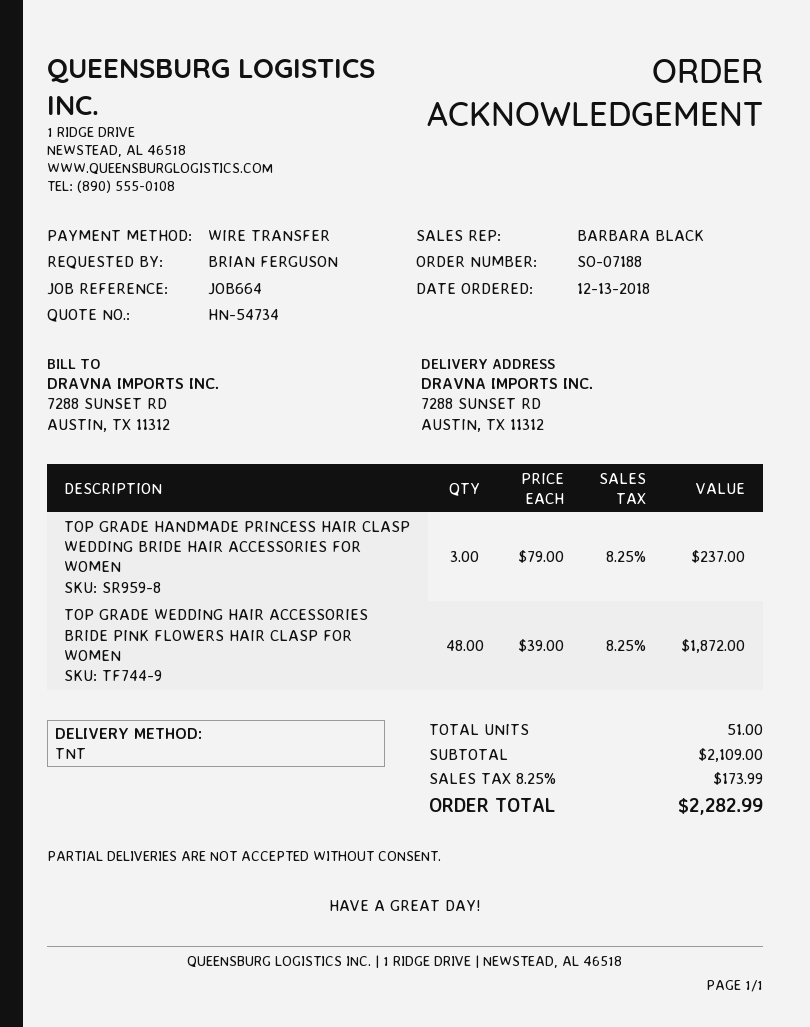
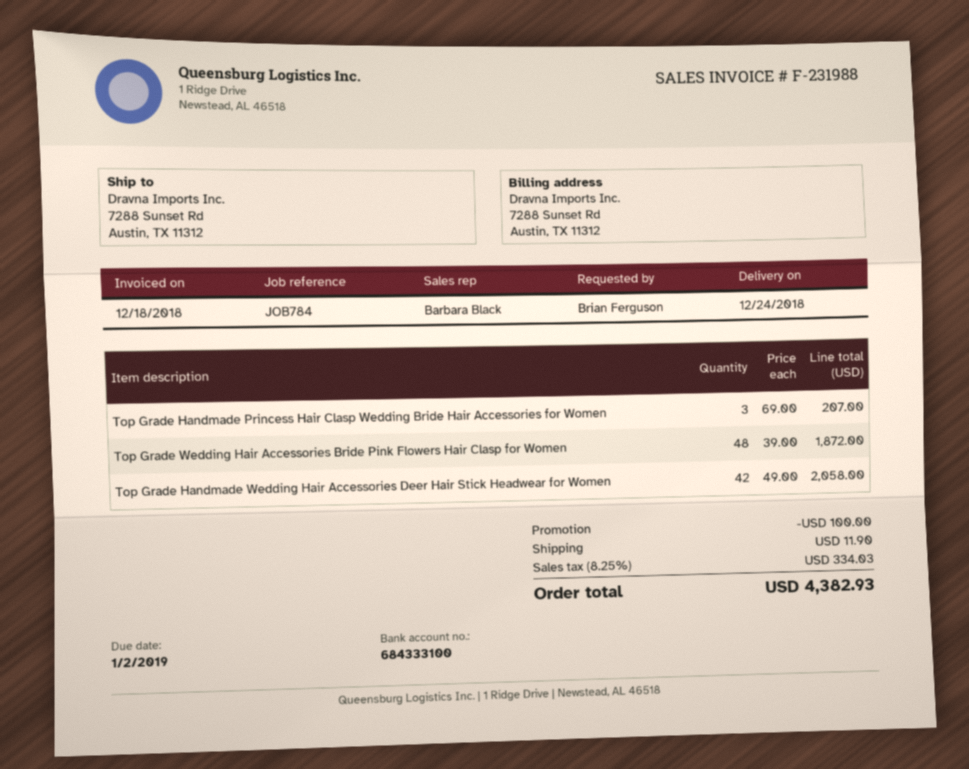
reference: JOB664 -> JOB784
TOP GRADE HANDMADE PRINCESS HAIR CLASP WEDDING BRIDE HAIR ACCESSORIES FOR WOMEN: 3 x 79.00 = 237.00 -> 3 x 69.00 = 207.00
Top Grade Handmade Wedding Hair Accessories Deer Hair Stick Headwear for Women: none -> 42 x 49.00 = 2058.00
discount: none -> 100.00
shipping: none -> 11.90
tax: 8.25% = 173.99 -> 8.25% = 334.03
total: 2282.99 -> 4382.93

